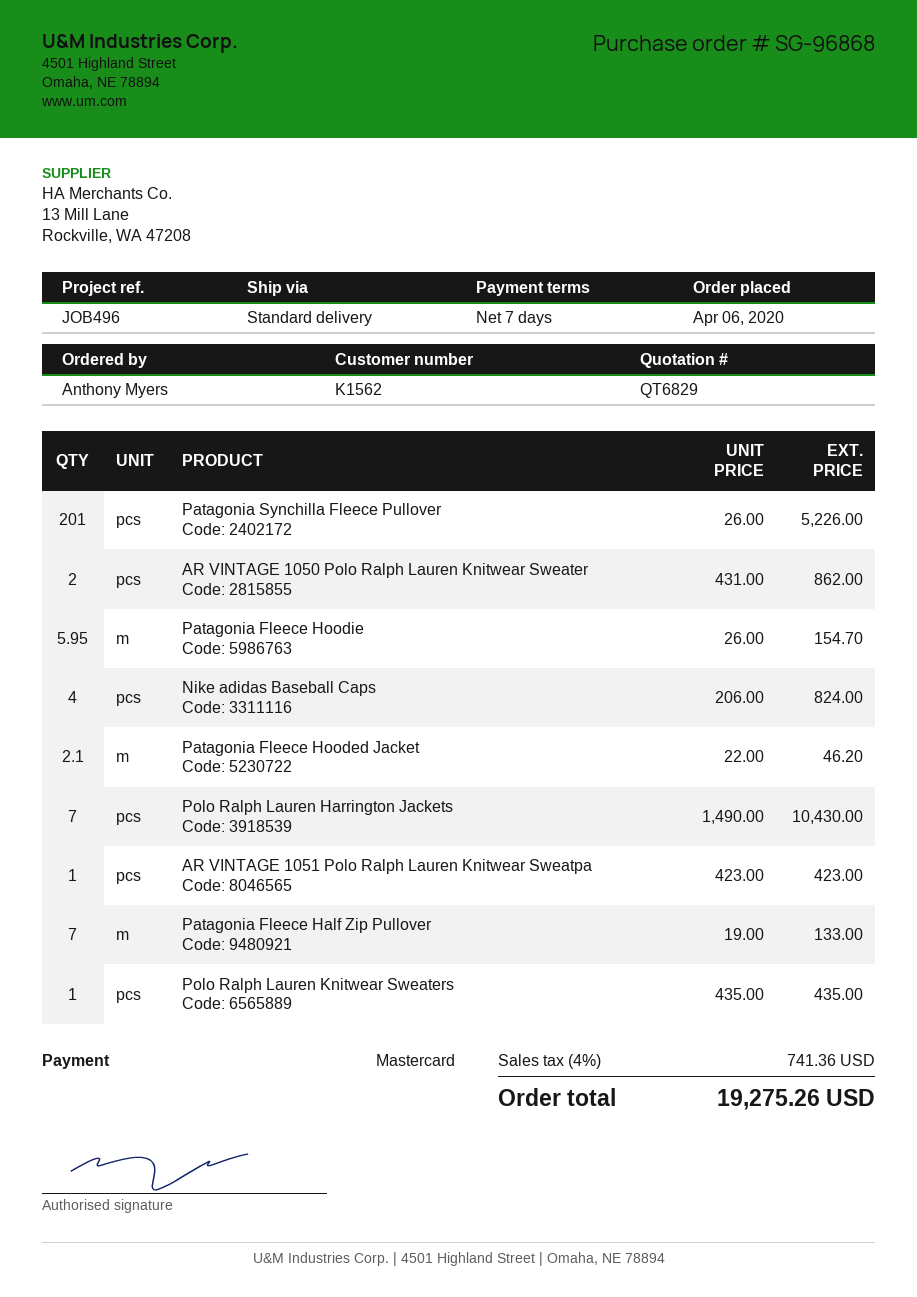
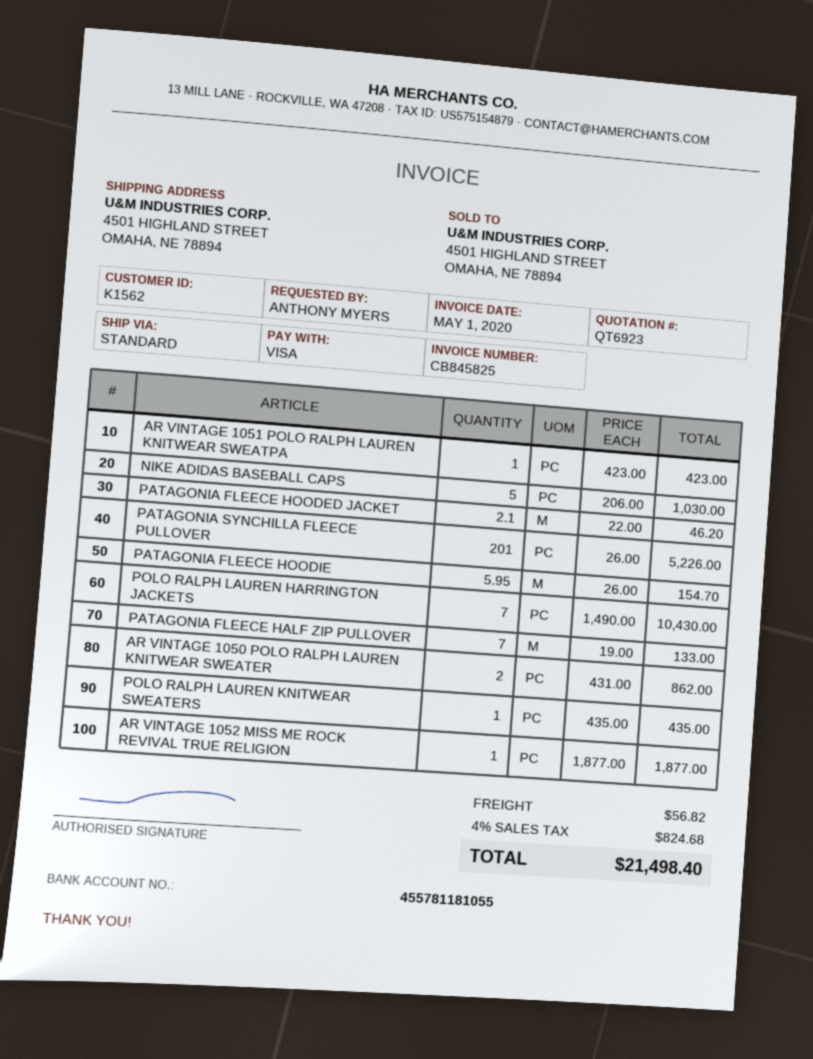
quote number: QT6829 -> QT6923
payment method: Mastercard -> Visa
Nike adidas Baseball Caps: 4 x 206.00 = 824.00 -> 5 x 206.00 = 1030.00
AR VINTAGE 1052 MISS ME ROCK REVIVAL TRUE RELIGION: none -> 1 x 1877.00 = 1877.00
shipping: none -> 56.82
tax: 4% = 741.36 -> 4% = 824.68
total: 19275.26 -> 21498.40

